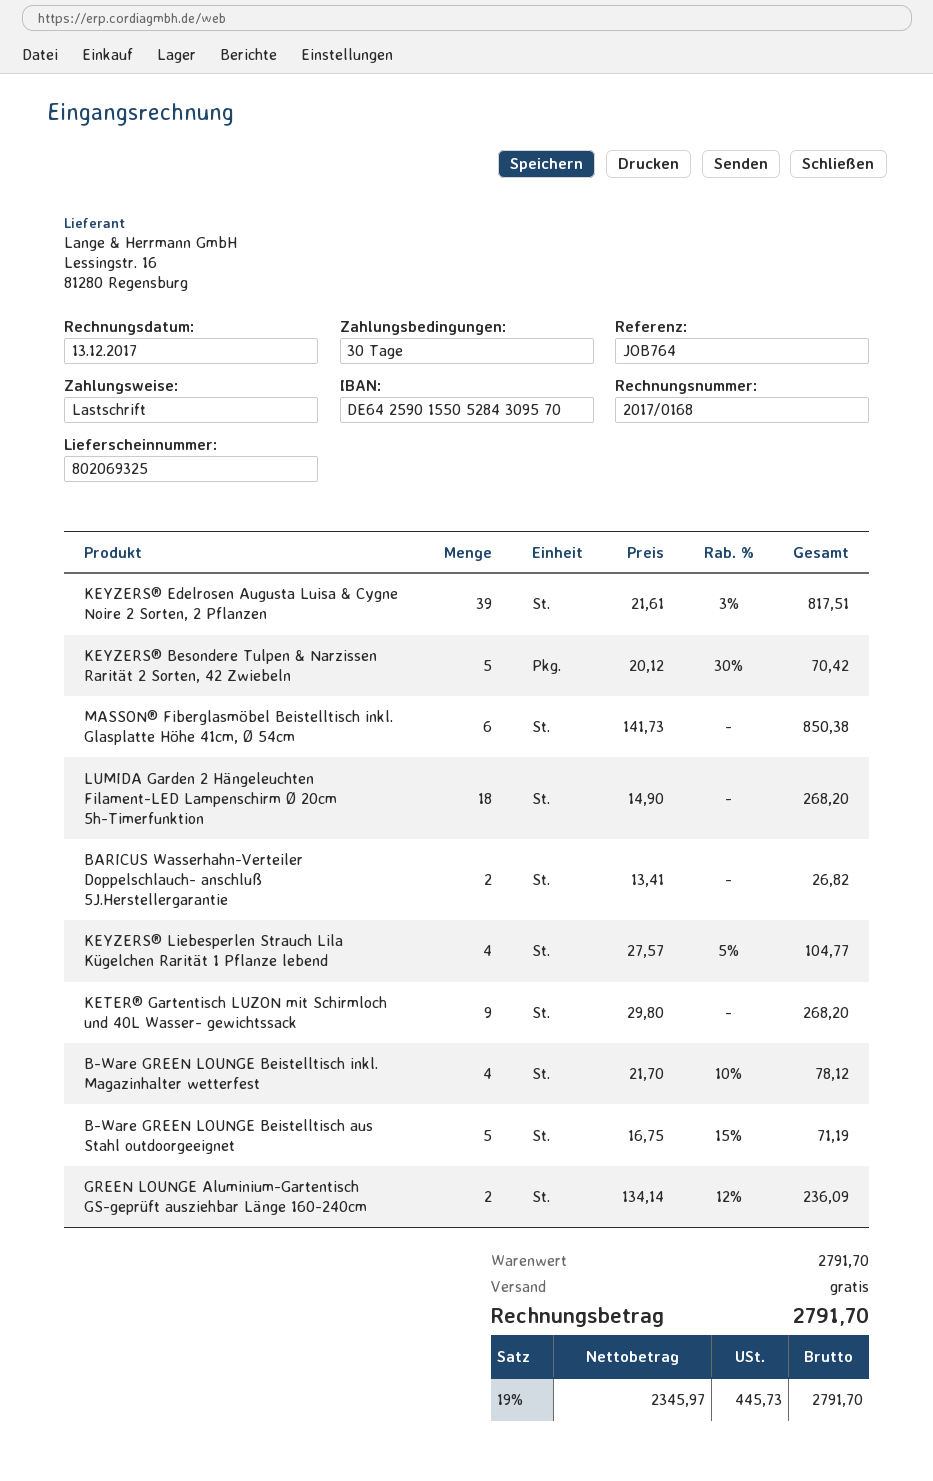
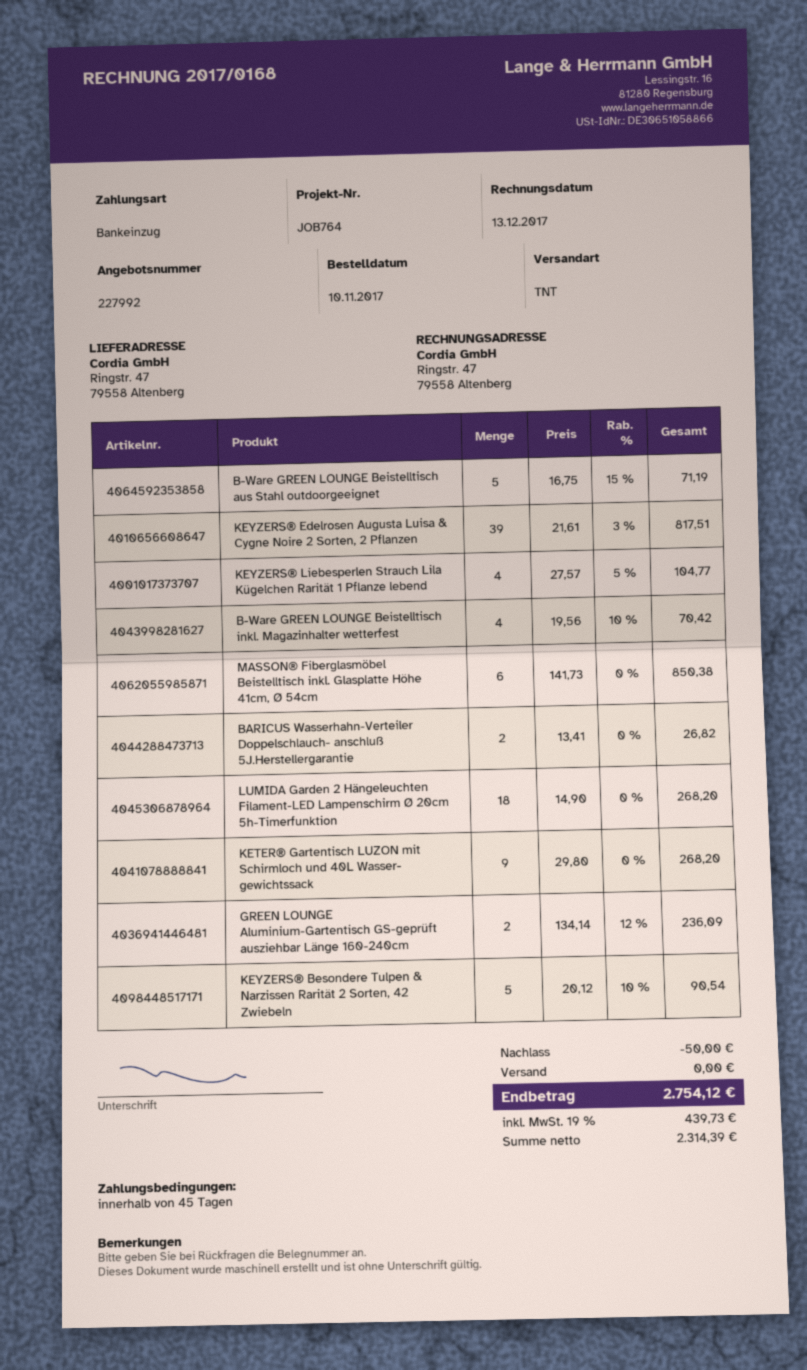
payment terms: 30 days -> 45 days
KEYZERS® Besondere Tulpen & Narzissen Rarität 2 Sorten, 42 Zwiebeln: 5 x 20.12 - 30% = 70.42 -> 5 x 20.12 - 10% = 90.54
B-Ware GREEN LOUNGE Beistelltisch inkl. Magazinhalter wetterfest: 4 x 21.70 - 10% = 78.12 -> 4 x 19.56 - 10% = 70.42
discount: none -> 50.00
net: 2345.97 -> 2314.39
tax: 19% = 445.73 -> 19% = 439.73
total: 2791.70 -> 2754.12

